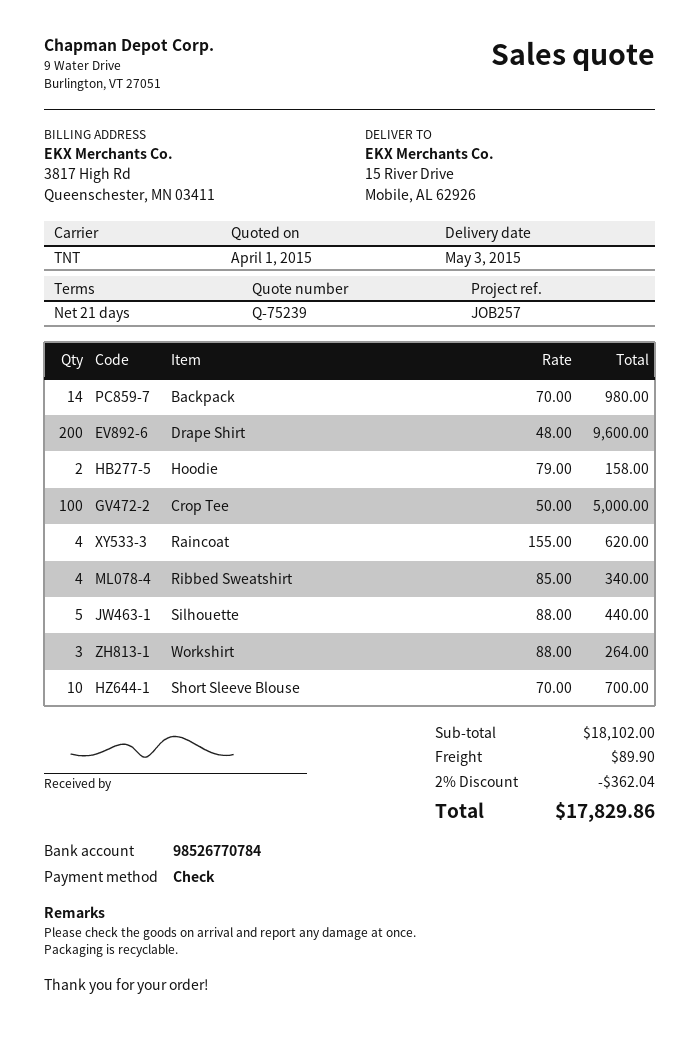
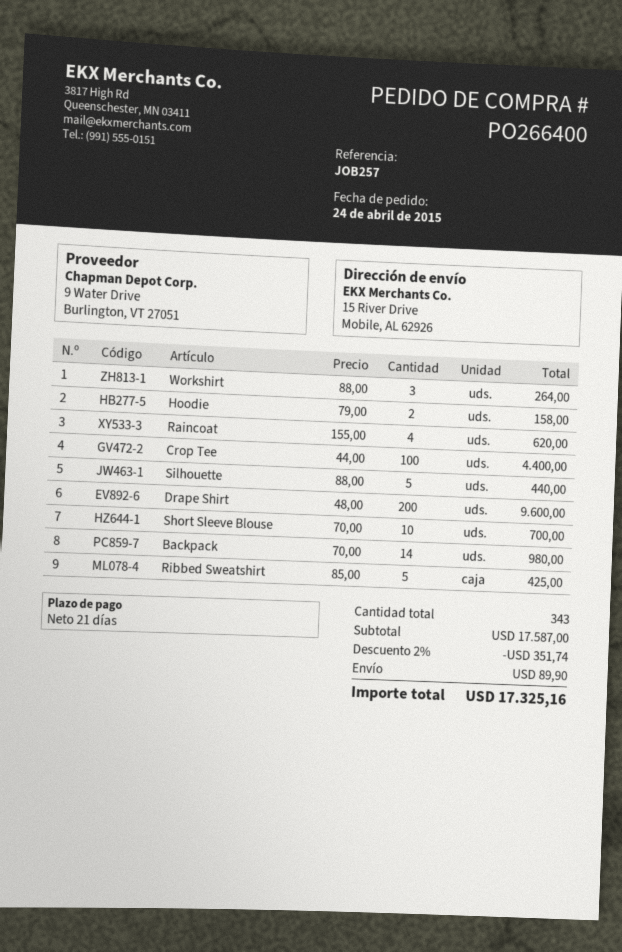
Crop Tee: 100 x 50.00 = 5000.00 -> 100 x 44.00 = 4400.00
Ribbed Sweatshirt: 4 x 85.00 = 340.00 -> 5 x 85.00 = 425.00
subtotal: 18102.00 -> 17587.00
discount: 2% = 362.04 -> 2% = 351.74
total: 17829.86 -> 17325.16

